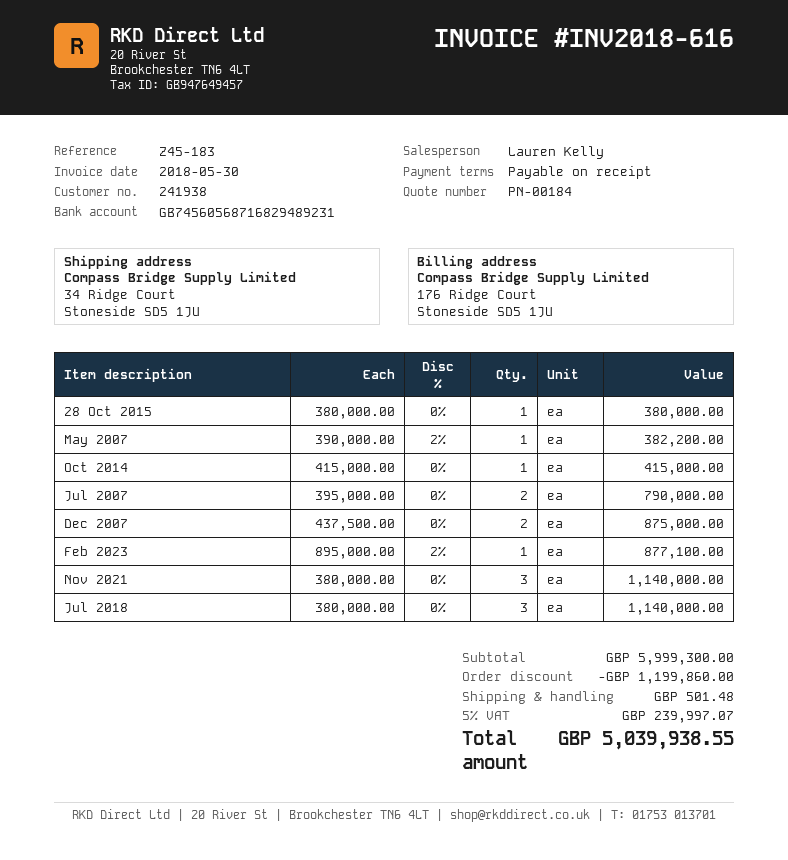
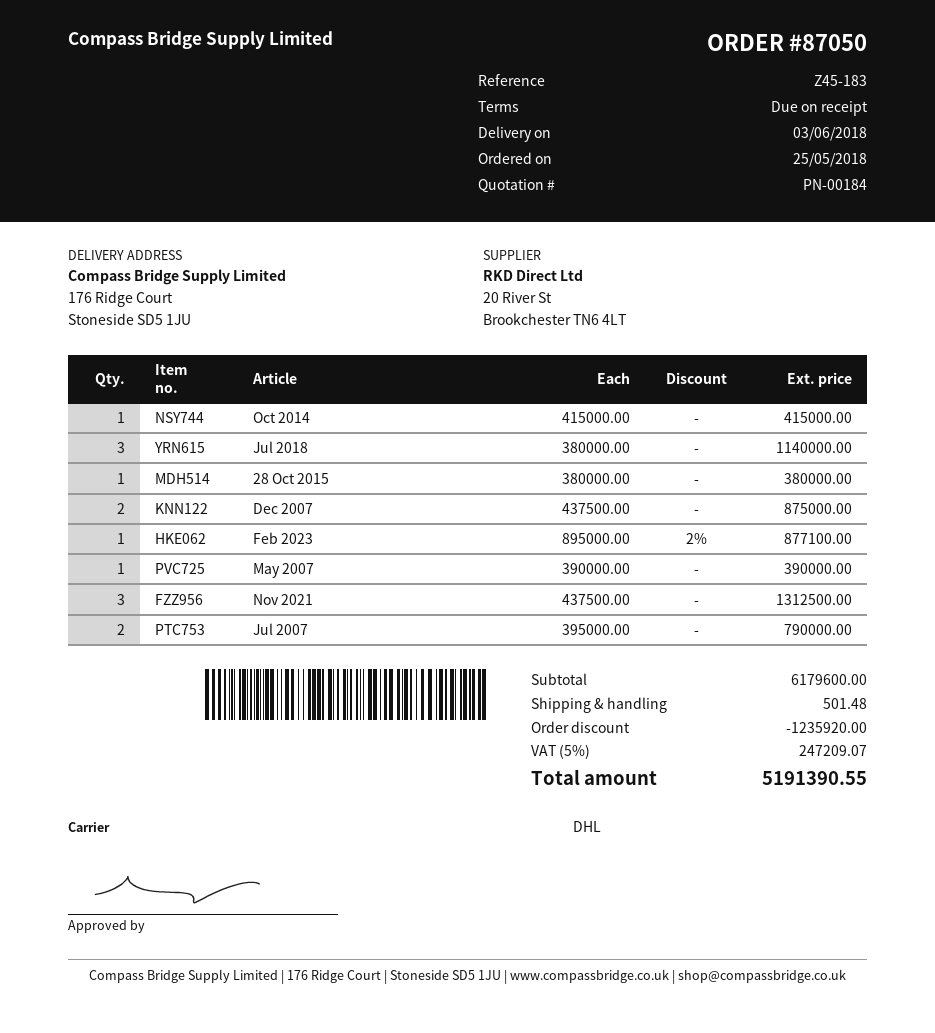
ship to: 34 Ridge Court, Stoneside SD5 1JU -> 176 Ridge Court, Stoneside SD5 1JU
May 2007: 1 x 390000.00 - 2% = 382200.00 -> 1 x 390000.00 = 390000.00
Nov 2021: 3 x 380000.00 = 1140000.00 -> 3 x 437500.00 = 1312500.00
subtotal: 5999300.00 -> 6179600.00
discount: 1199860.00 -> 1235920.00
tax: 5% = 239997.07 -> 5% = 247209.07
total: 5039938.55 -> 5191390.55

